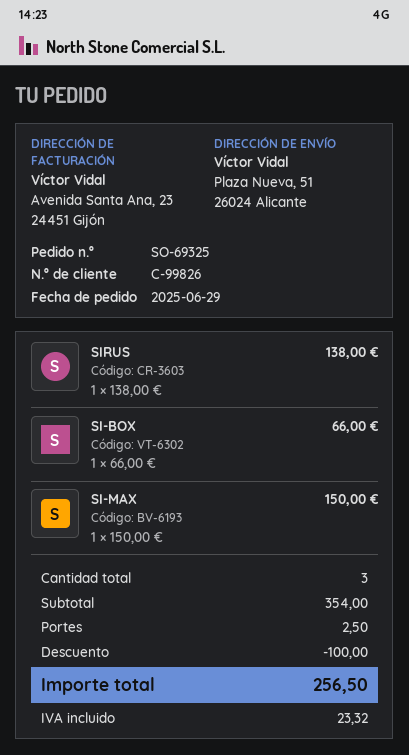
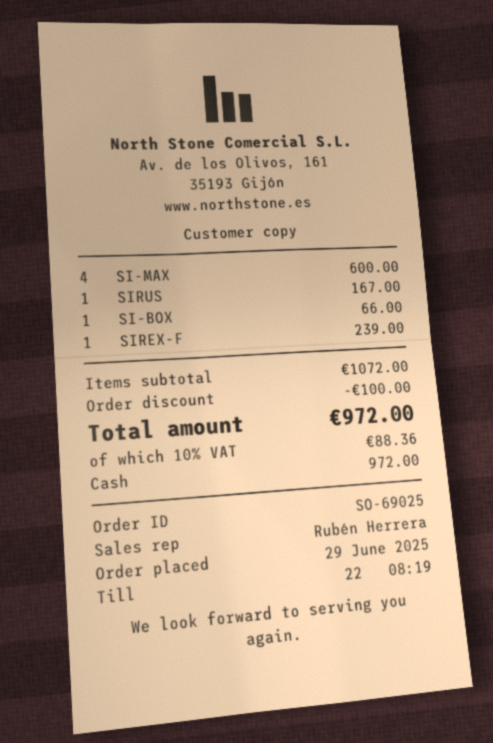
order number: SO-69325 -> SO-69025
SIRUS: 1 for 138.00 -> 1 for 167.00
SI-MAX: 1 for 150.00 -> 4 for 600.00
SIREX-F: none -> 1 for 239.00
subtotal: 354.00 -> 1072.00
shipping: 2.50 -> none
tax: 23.32 -> 88.36
total: 256.50 -> 972.00

